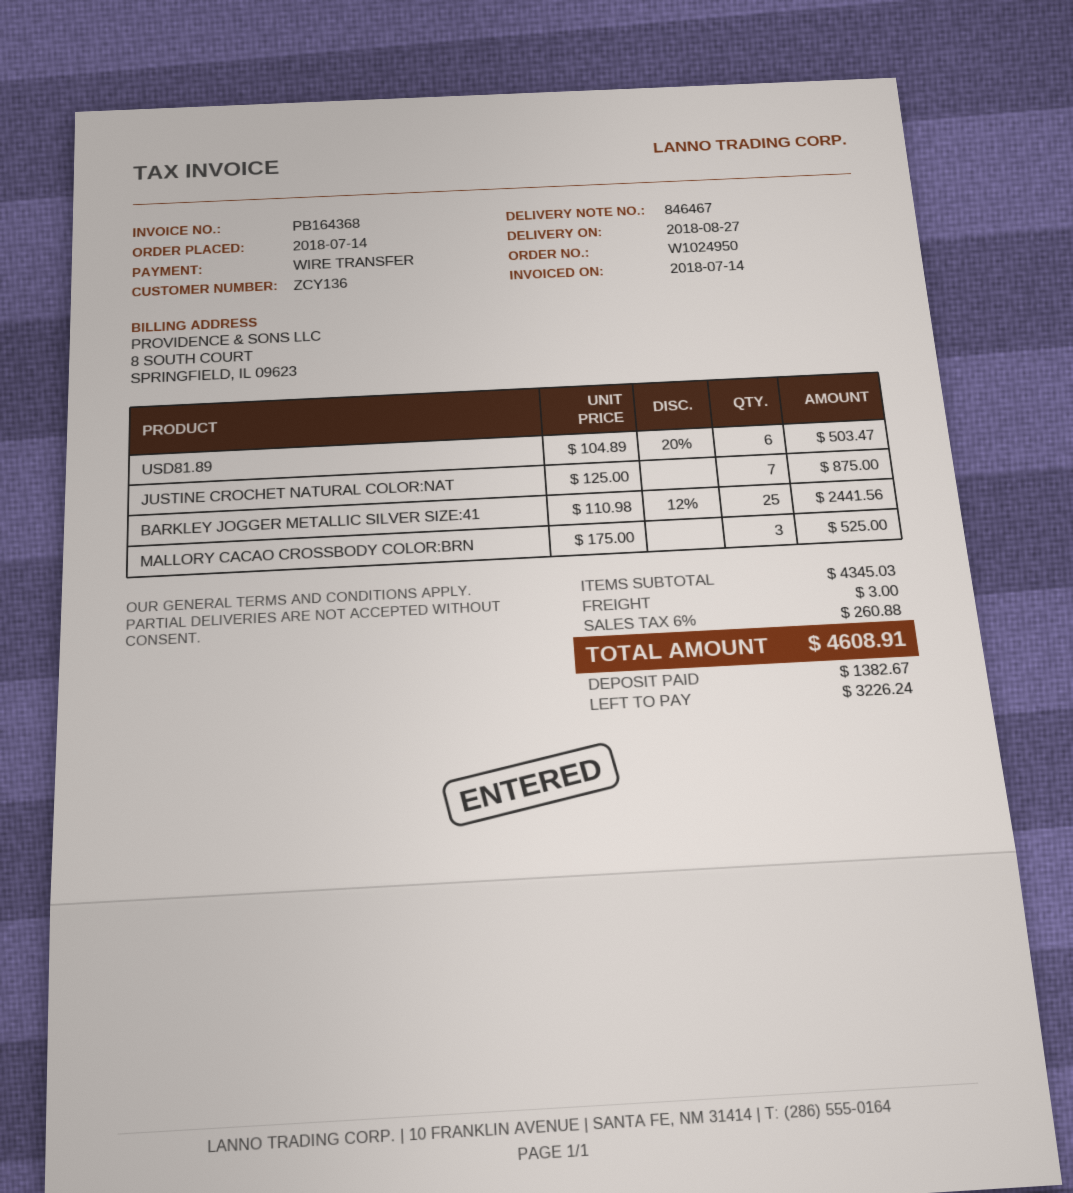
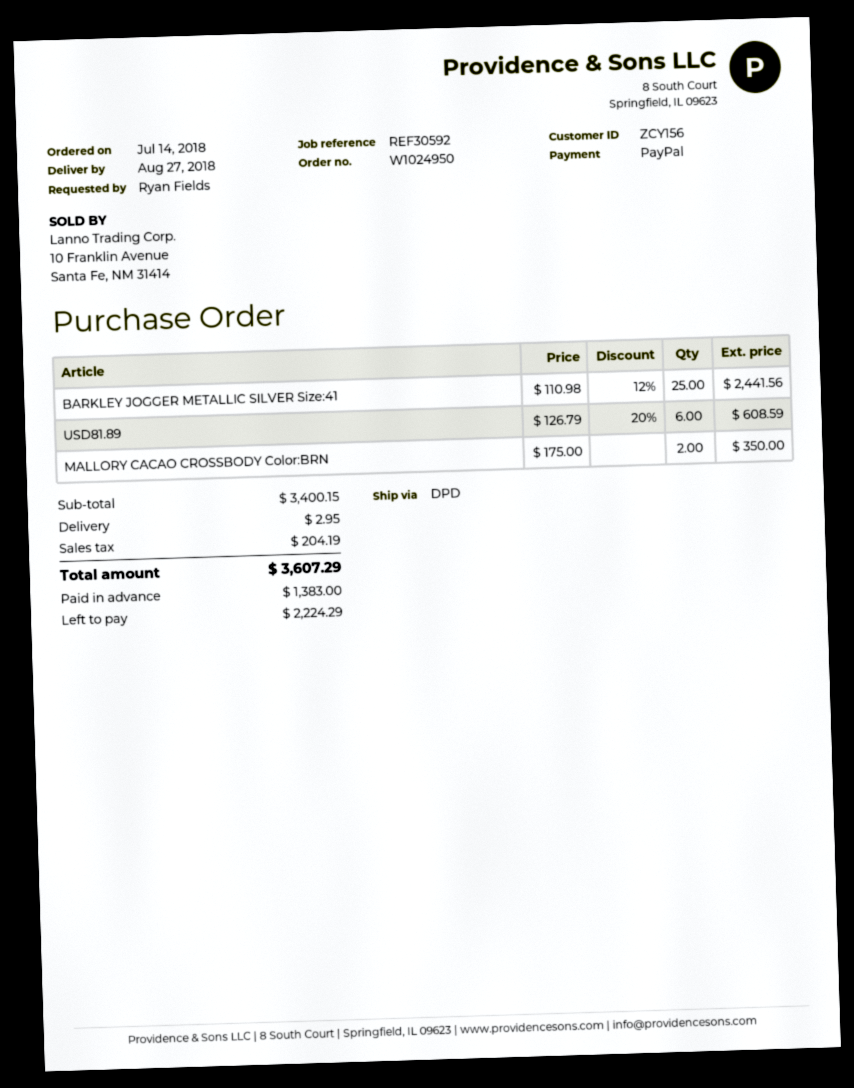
customer number: ZCY136 -> ZCY156
payment method: bank transfer -> PayPal
USD81.89: 6 x 104.89 - 20% = 503.47 -> 6 x 126.79 - 20% = 608.59
JUSTINE CROCHET NATURAL COLOR:NAT: 7 x 125.00 = 875.00 -> none
MALLORY CACAO CROSSBODY COLOR:BRN: 3 x 175.00 = 525.00 -> 2 x 175.00 = 350.00
subtotal: 4345.03 -> 3400.15
shipping: 3.00 -> 2.95
tax: 260.88 -> 204.19
total: 4608.91 -> 3607.29
deposit: 1382.67 -> 1383.00
balance: 3226.24 -> 2224.29

